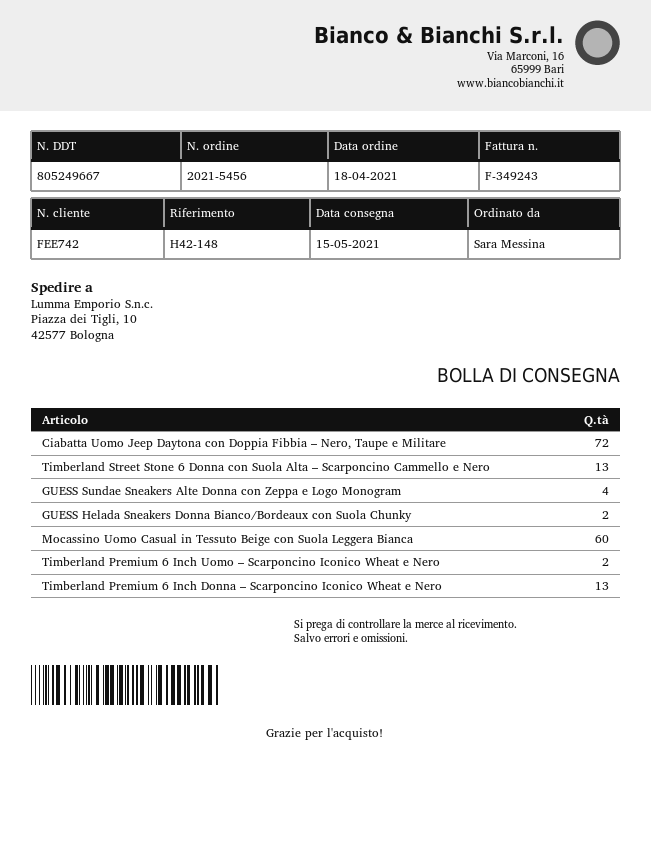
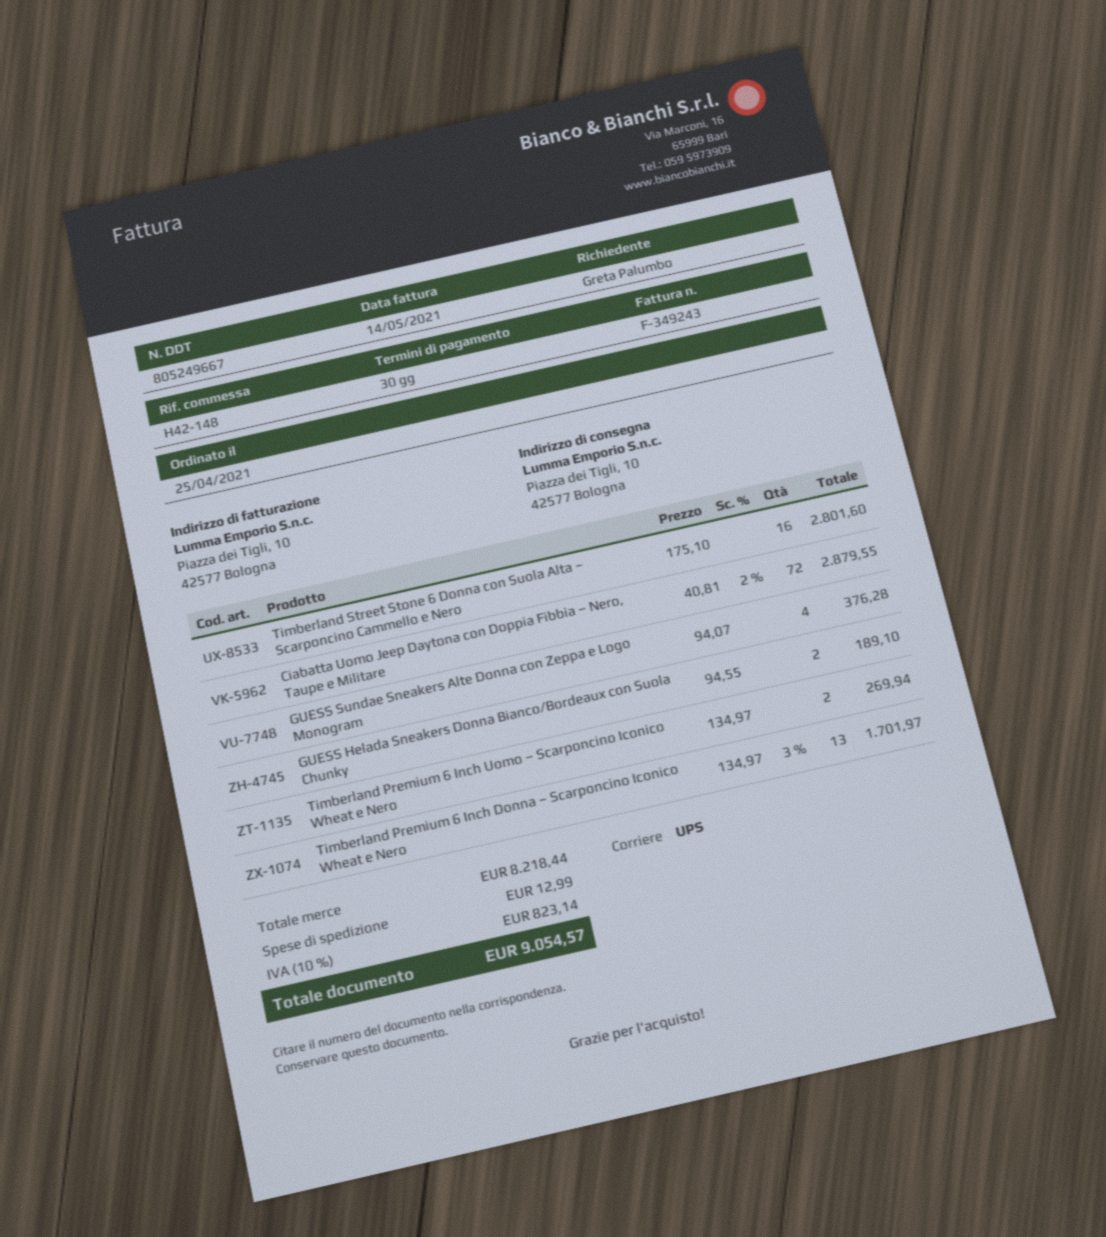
order date: 2021-04-18 -> 2021-04-25
ordered by: Sara Messina -> Greta Palumbo
Timberland Street Stone 6 Donna con Suola Alta – Scarponcino Cammello e Nero: 13 -> 16
Mocassino Uomo Casual in Tessuto Beige con Suola Leggera Bianca: 60 -> none

